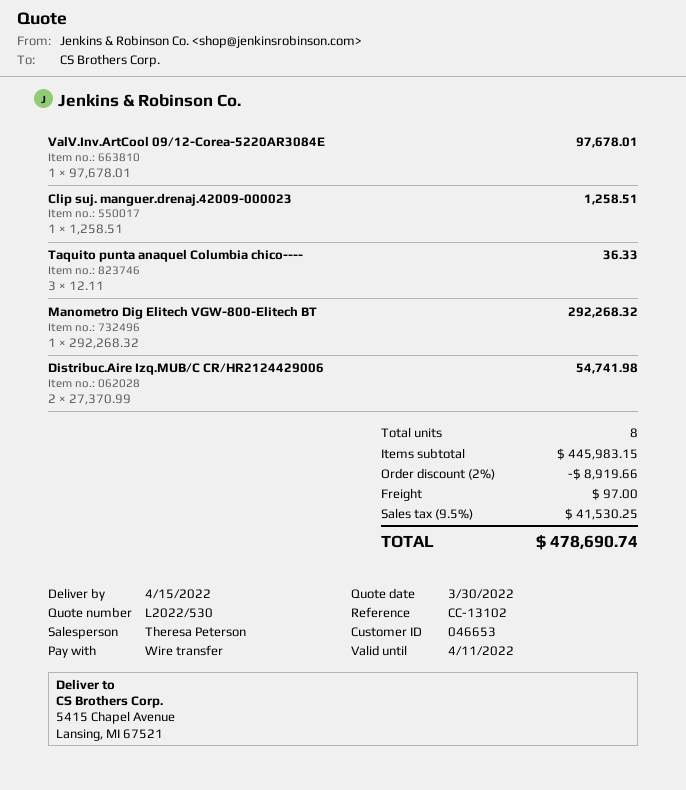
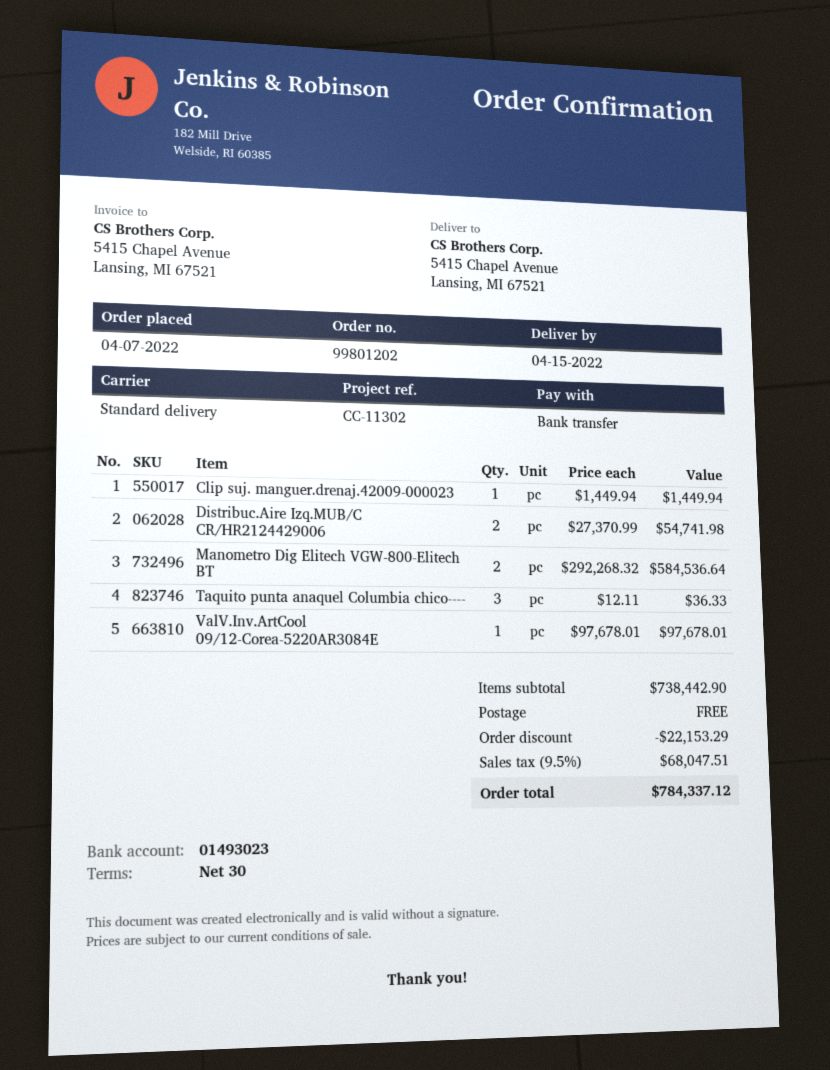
reference: CC-13102 -> CC-11302
Clip suj. manguer.drenaj.42009-000023: 1 x 1258.51 = 1258.51 -> 1 x 1449.94 = 1449.94
Manometro Dig Elitech VGW-800-Elitech BT: 1 x 292268.32 = 292268.32 -> 2 x 292268.32 = 584536.64
subtotal: 445983.15 -> 738442.90
discount: 8919.66 -> 22153.29
shipping: 97.00 -> 0.00
tax: 9.5% = 41530.25 -> 9.5% = 68047.51
total: 478690.74 -> 784337.12

